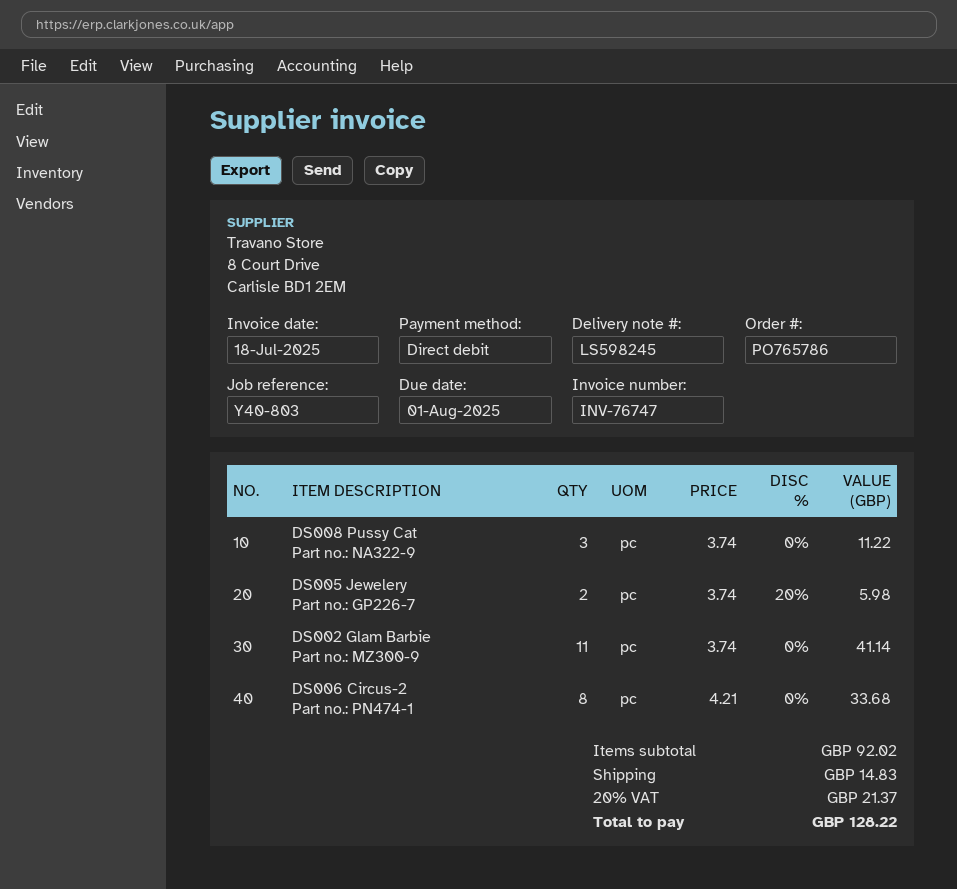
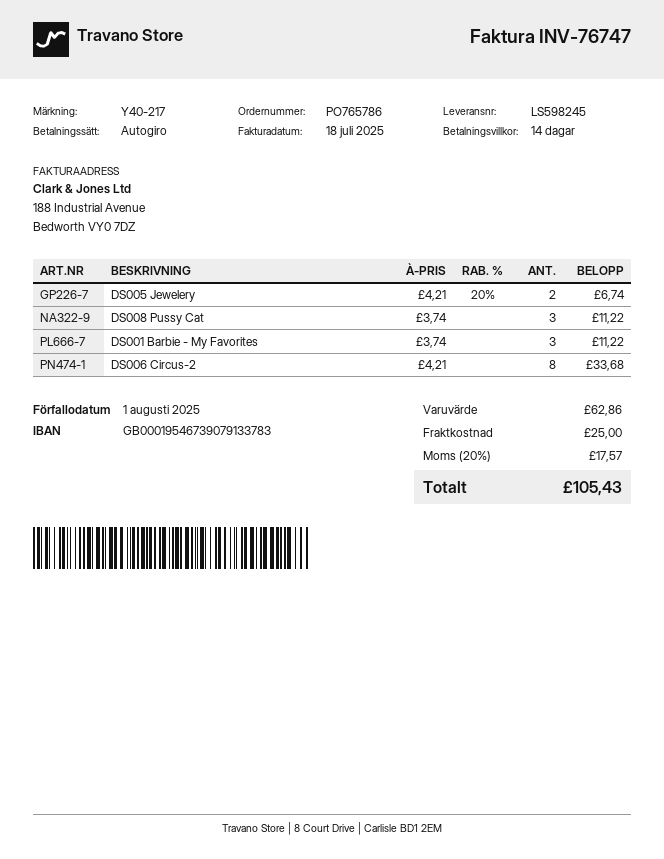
reference: Y40-803 -> Y40-217
DS005 Jewelery: 2 x 3.74 - 20% = 5.98 -> 2 x 4.21 - 20% = 6.74
DS002 Glam Barbie: 11 x 3.74 = 41.14 -> none
DS001 Barbie - My Favorites: none -> 3 x 3.74 = 11.22
subtotal: 92.02 -> 62.86
shipping: 14.83 -> 25.00
tax: 20% = 21.37 -> 20% = 17.57
total: 128.22 -> 105.43

